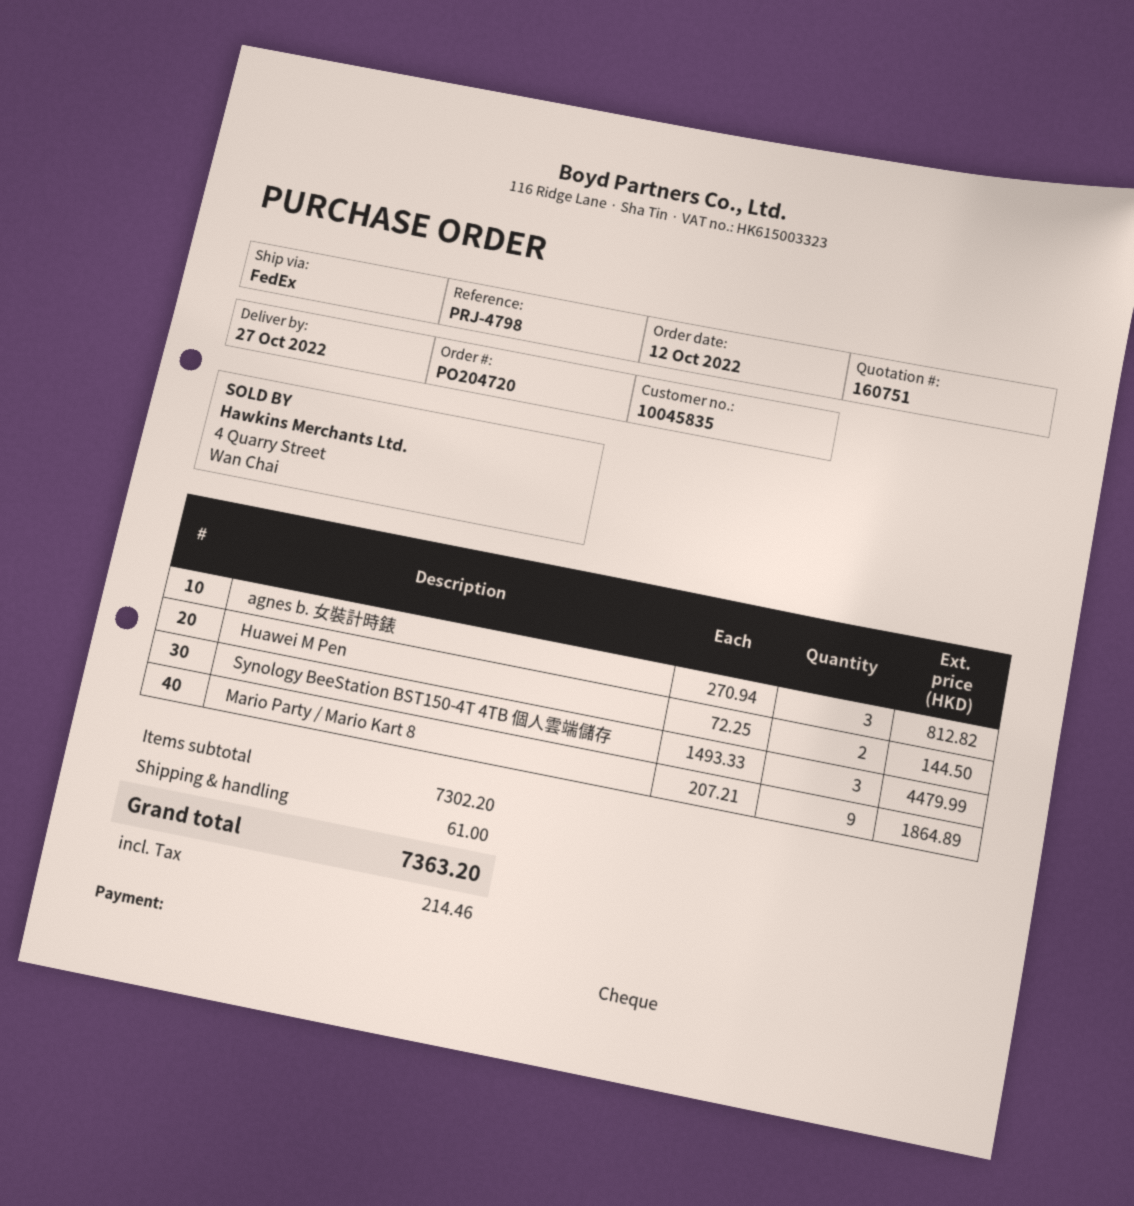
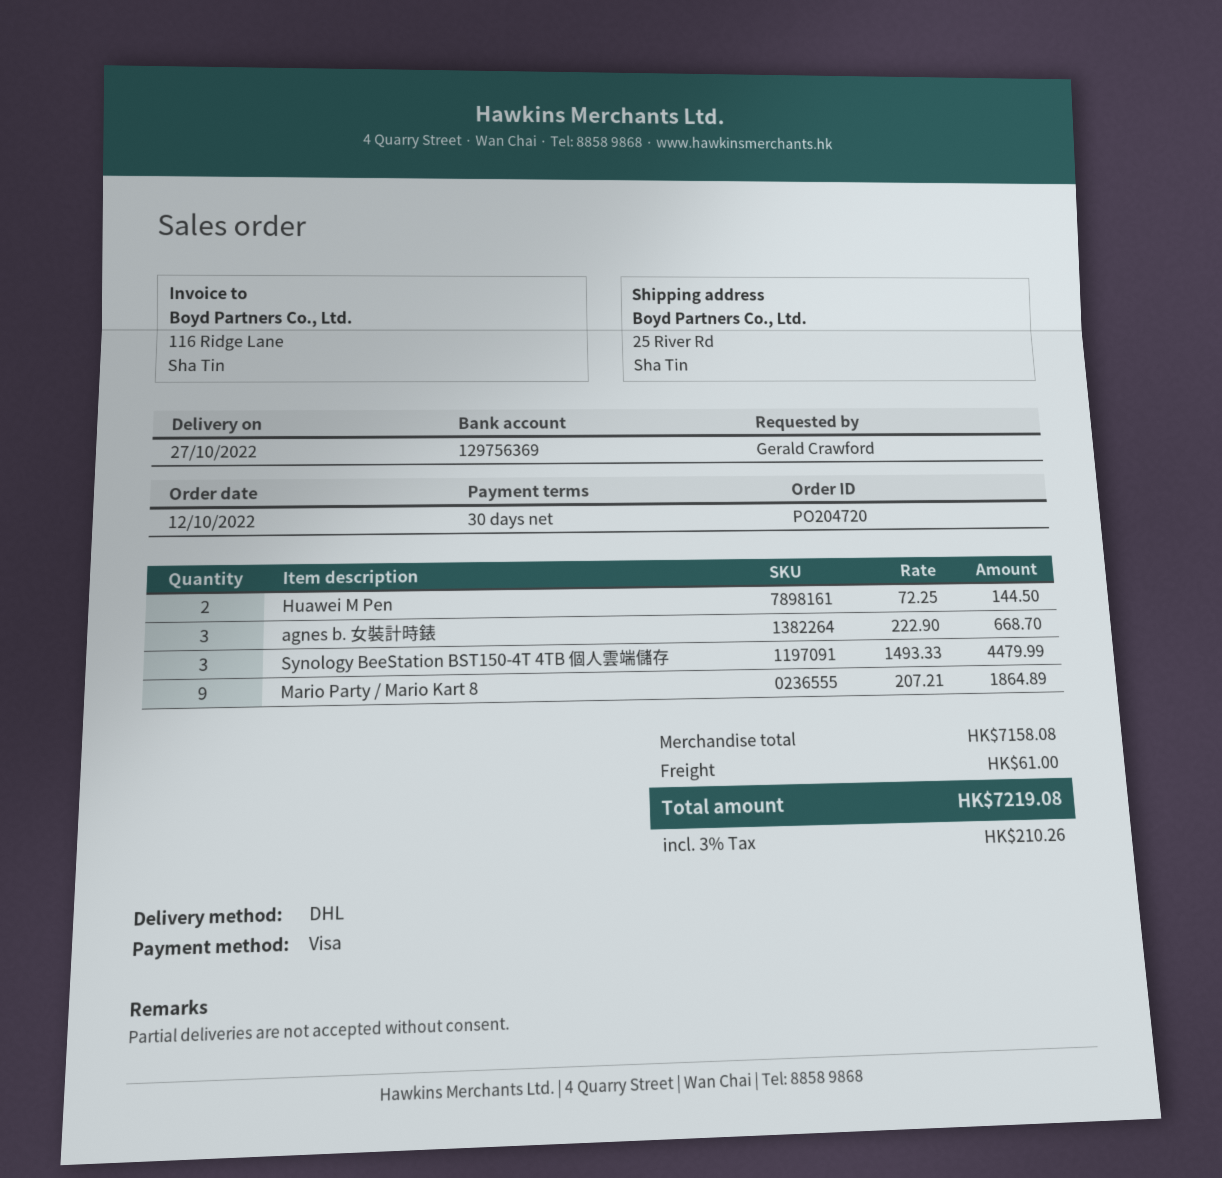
payment method: cheque -> Visa
shipping method: FedEx -> DHL
agnes b. 女裝計時錶: 3 x 270.94 = 812.82 -> 3 x 222.90 = 668.70
subtotal: 7302.20 -> 7158.08
tax: 214.46 -> 210.26
total: 7363.20 -> 7219.08

